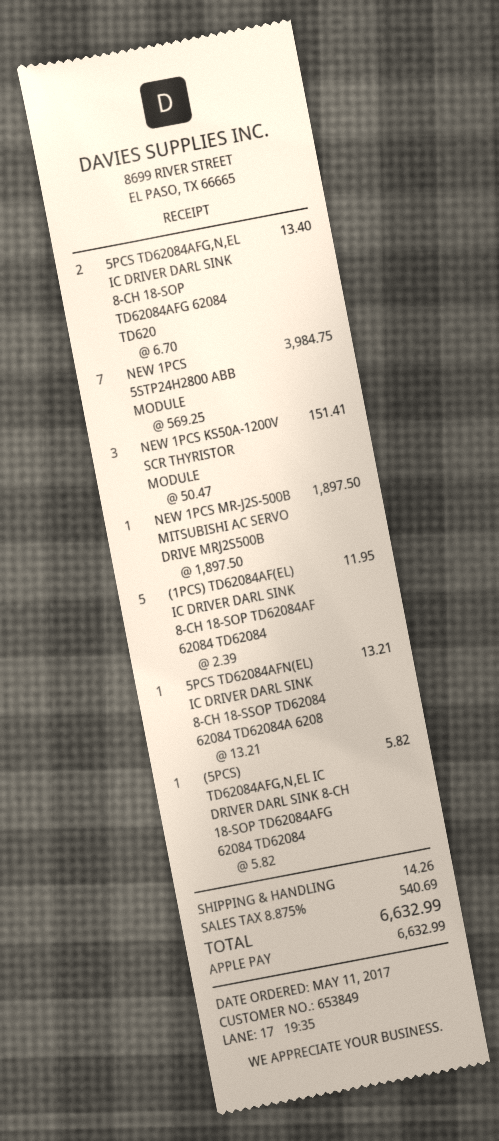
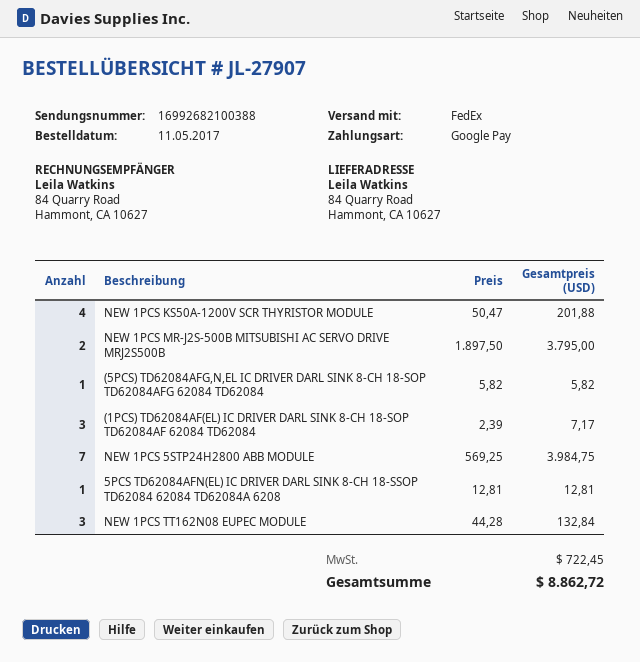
payment method: Apple Pay -> Google Pay
5PCS TD62084AFG,N,EL IC DRIVER DARL SINK 8-CH 18-SOP TD62084AFG 62084 TD620: 2 x 6.70 = 13.40 -> none
NEW 1PCS KS50A-1200V SCR THYRISTOR MODULE: 3 x 50.47 = 151.41 -> 4 x 50.47 = 201.88
NEW 1PCS MR-J2S-500B MITSUBISHI AC SERVO DRIVE MRJ2S500B: 1 x 1897.50 = 1897.50 -> 2 x 1897.50 = 3795.00
(1PCS) TD62084AF(EL) IC DRIVER DARL SINK 8-CH 18-SOP TD62084AF 62084 TD62084: 5 x 2.39 = 11.95 -> 3 x 2.39 = 7.17
5PCS TD62084AFN(EL) IC DRIVER DARL SINK 8-CH 18-SSOP TD62084 62084 TD62084A 6208: 1 x 13.21 = 13.21 -> 1 x 12.81 = 12.81
NEW 1PCS TT162N08 EUPEC MODULE: none -> 3 x 44.28 = 132.84
shipping: 14.26 -> none
tax: 540.69 -> 722.45
total: 6632.99 -> 8862.72

